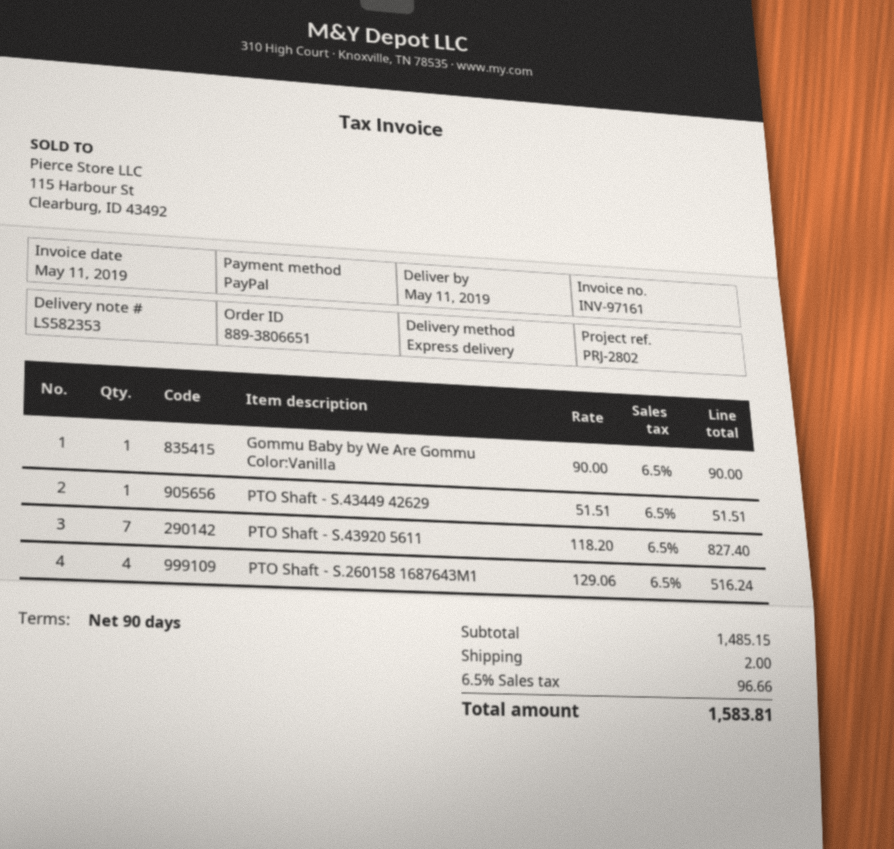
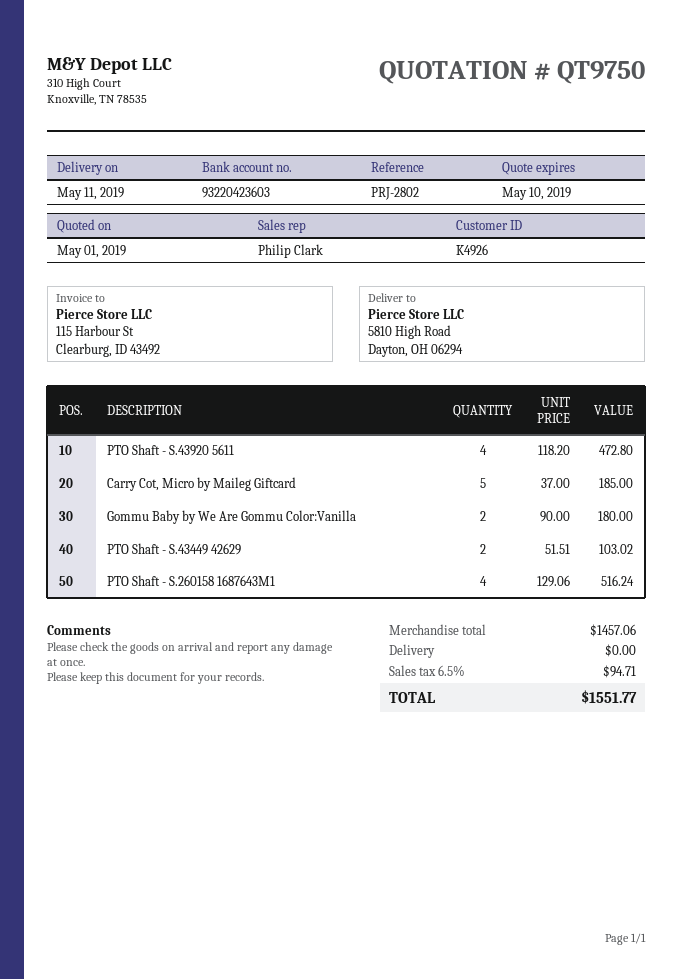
Gommu Baby by We Are Gommu Color:Vanilla: 1 x 90.00 = 90.00 -> 2 x 90.00 = 180.00
PTO Shaft - S.43449 42629: 1 x 51.51 = 51.51 -> 2 x 51.51 = 103.02
PTO Shaft - S.43920 5611: 7 x 118.20 = 827.40 -> 4 x 118.20 = 472.80
Carry Cot, Micro by Maileg Giftcard: none -> 5 x 37.00 = 185.00
subtotal: 1485.15 -> 1457.06
shipping: 2.00 -> 0.00
tax: 6.5% = 96.66 -> 6.5% = 94.71
total: 1583.81 -> 1551.77

